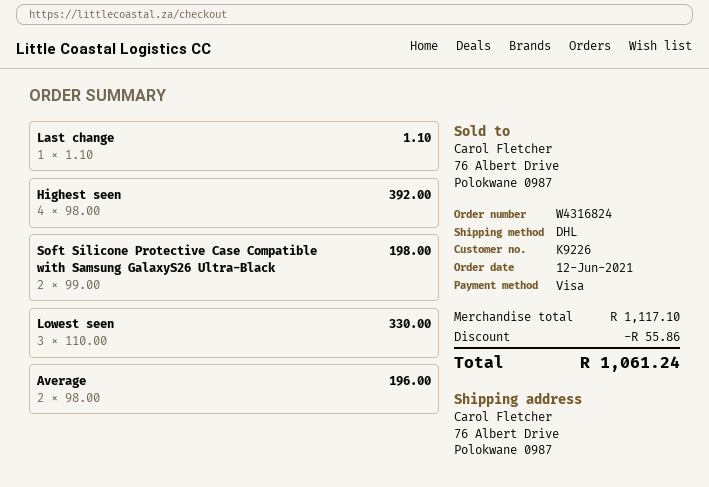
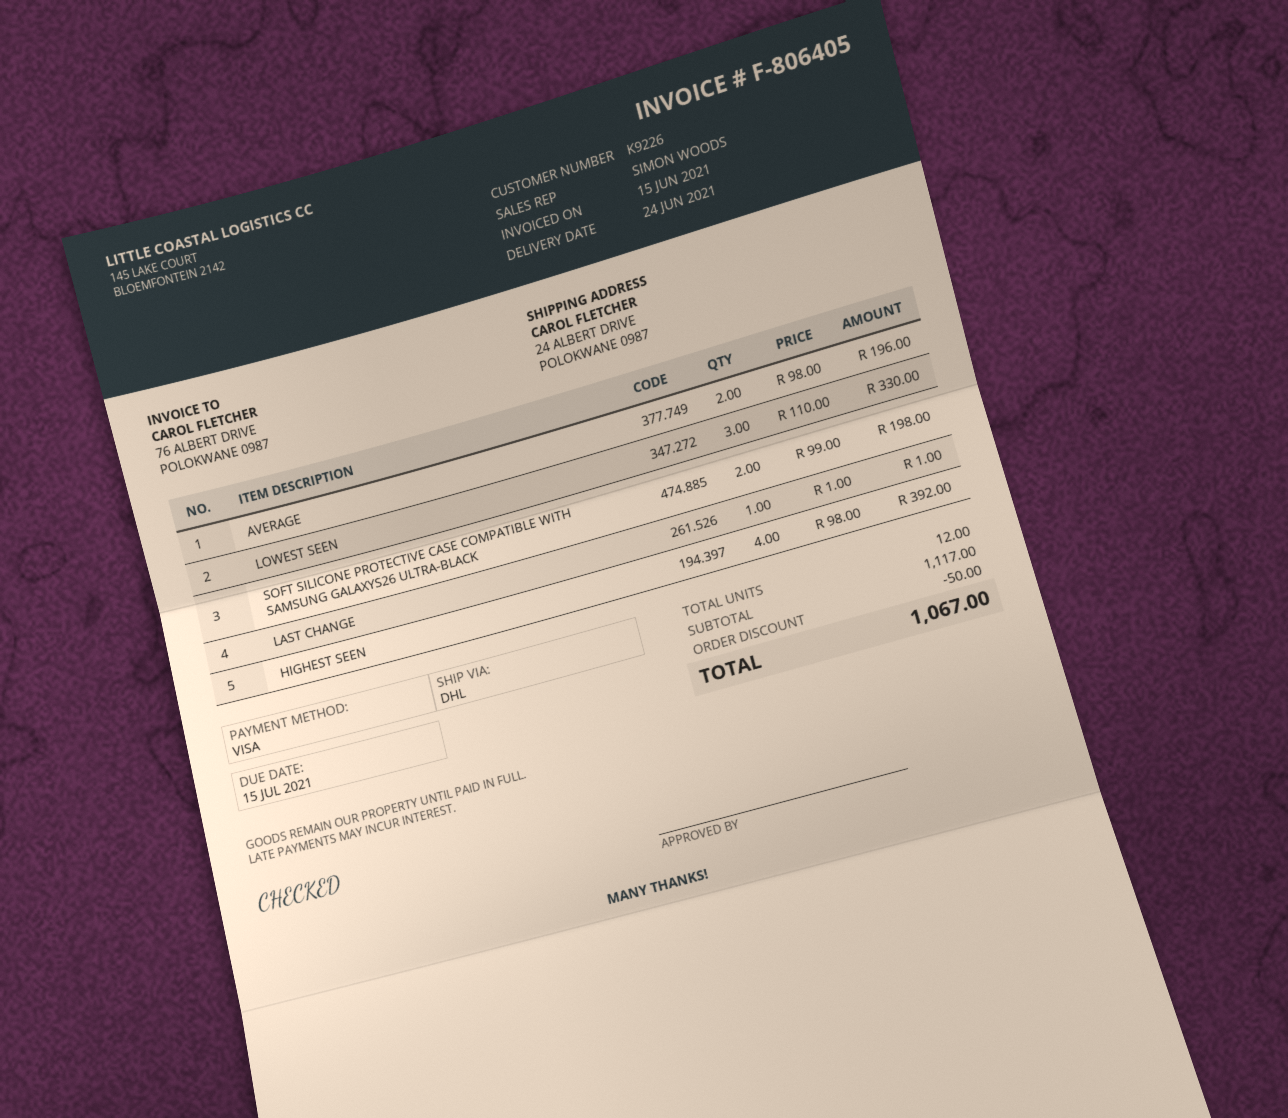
ship to: 76 Albert Drive, Polokwane 0987 -> 24 ALBERT DRIVE, POLOKWANE 0987
Last change: 1 x 1.10 = 1.10 -> 1 x 1.00 = 1.00
subtotal: 1117.10 -> 1117.00
discount: 55.86 -> 50.00
total: 1061.24 -> 1067.00

